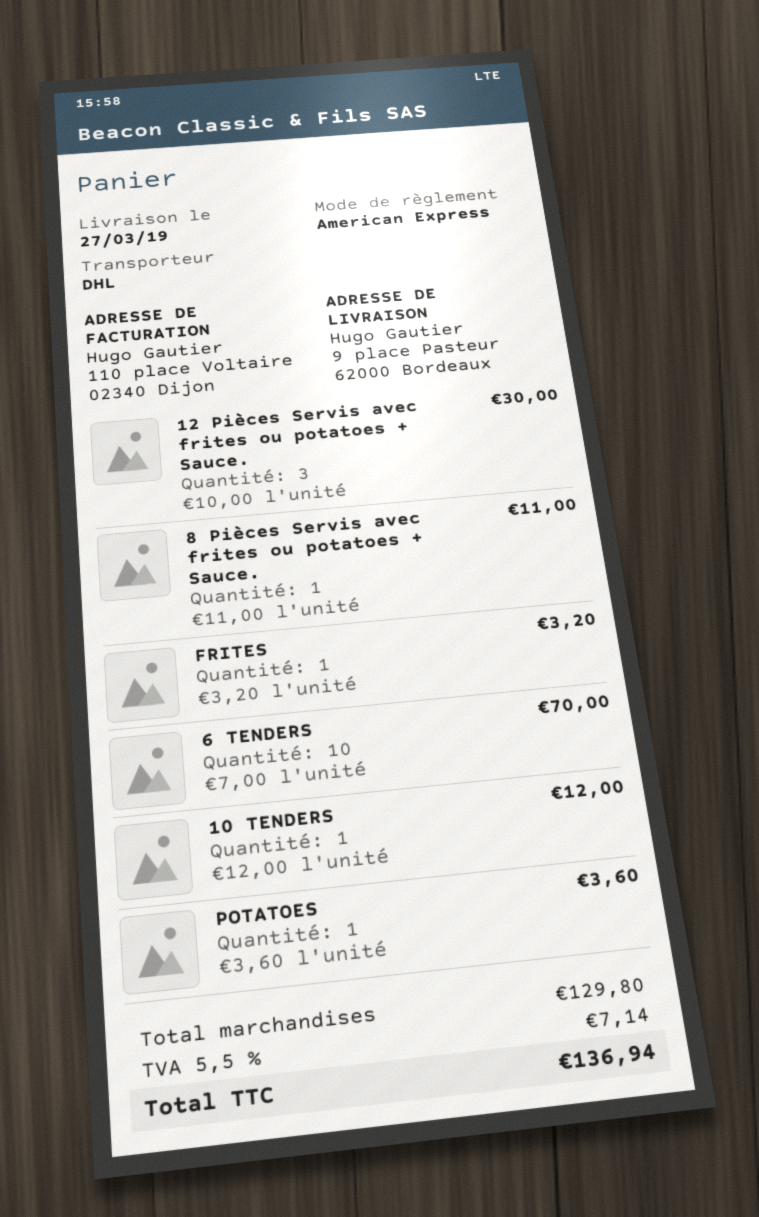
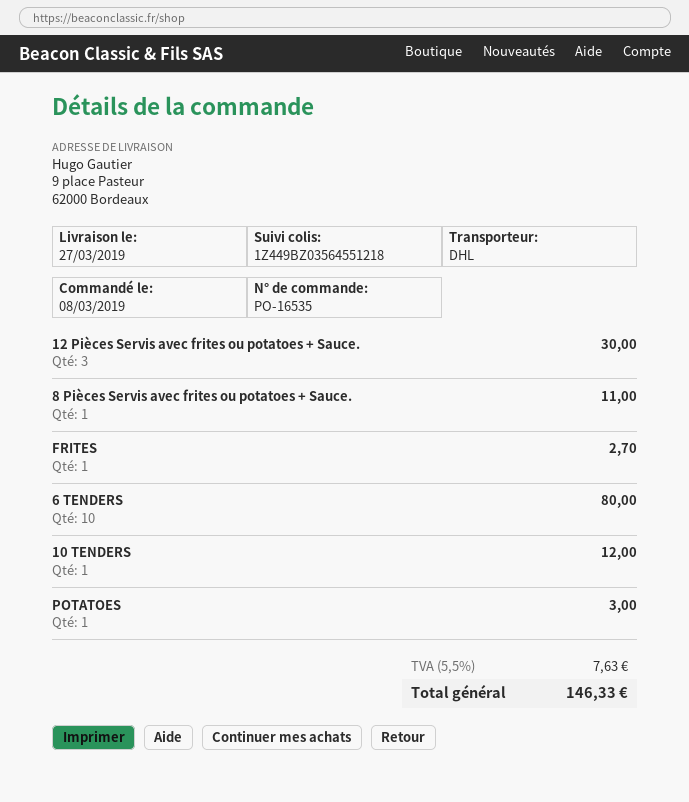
FRITES: 1 for 3.20 -> 1 for 2.70
6 TENDERS: 10 for 70.00 -> 10 for 80.00
POTATOES: 1 for 3.60 -> 1 for 3.00
tax: 5.5% = 7.14 -> 5.5% = 7.63
total: 136.94 -> 146.33

